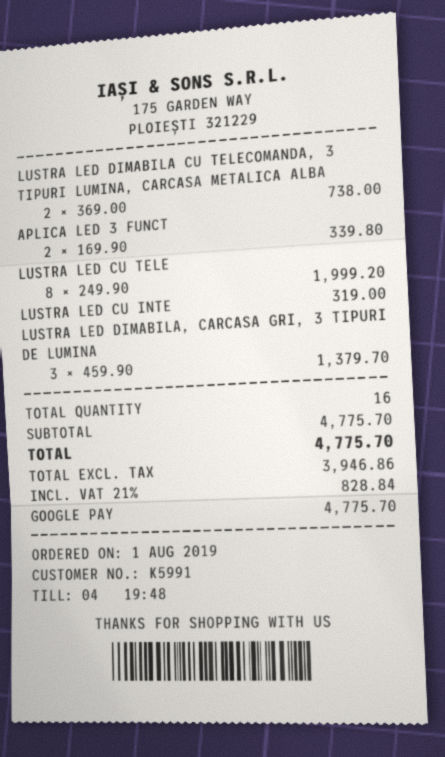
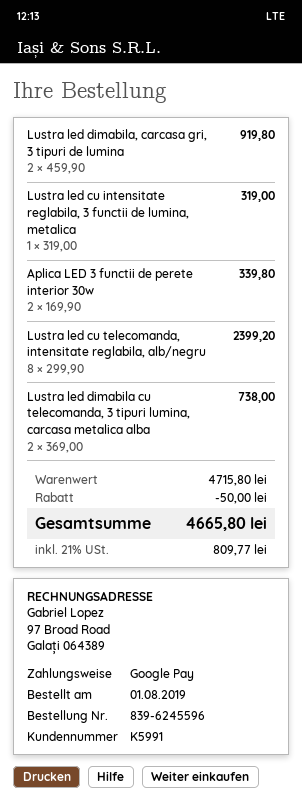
LUSTRA LED CU TELE: 8 x 249.90 = 1999.20 -> 8 x 299.90 = 2399.20
LUSTRA LED DIMABILA, CARCASA GRI, 3 TIPURI DE LUMINA: 3 x 459.90 = 1379.70 -> 2 x 459.90 = 919.80
subtotal: 4775.70 -> 4715.80
discount: none -> 50.00
tax: 21% = 828.84 -> 21% = 809.77
total: 4775.70 -> 4665.80

